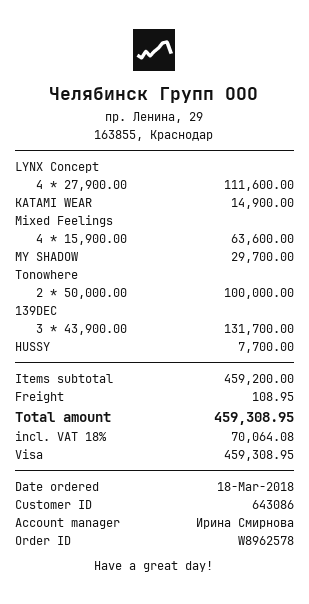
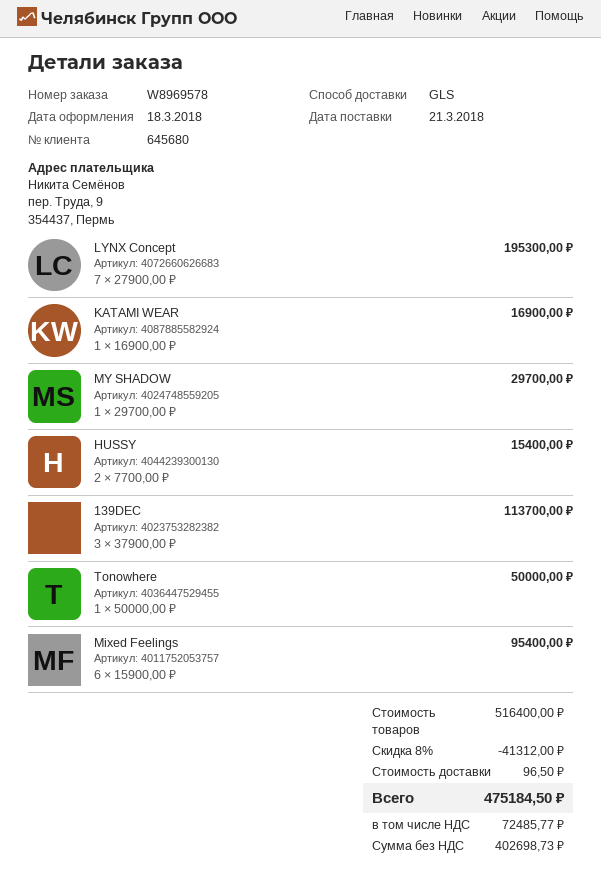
order number: W8962578 -> W8969578
customer number: 643086 -> 645680
LYNX Concept: 4 x 27900.00 = 111600.00 -> 7 x 27900.00 = 195300.00
KATAMI WEAR: 1 x 14900.00 = 14900.00 -> 1 x 16900.00 = 16900.00
Mixed Feelings: 4 x 15900.00 = 63600.00 -> 6 x 15900.00 = 95400.00
Tonowhere: 2 x 50000.00 = 100000.00 -> 1 x 50000.00 = 50000.00
139DEC: 3 x 43900.00 = 131700.00 -> 3 x 37900.00 = 113700.00
HUSSY: 1 x 7700.00 = 7700.00 -> 2 x 7700.00 = 15400.00
subtotal: 459200.00 -> 516400.00
discount: none -> 8% = 41312.00
shipping: 108.95 -> 96.50
tax: 70064.08 -> 72485.77
total: 459308.95 -> 475184.50

